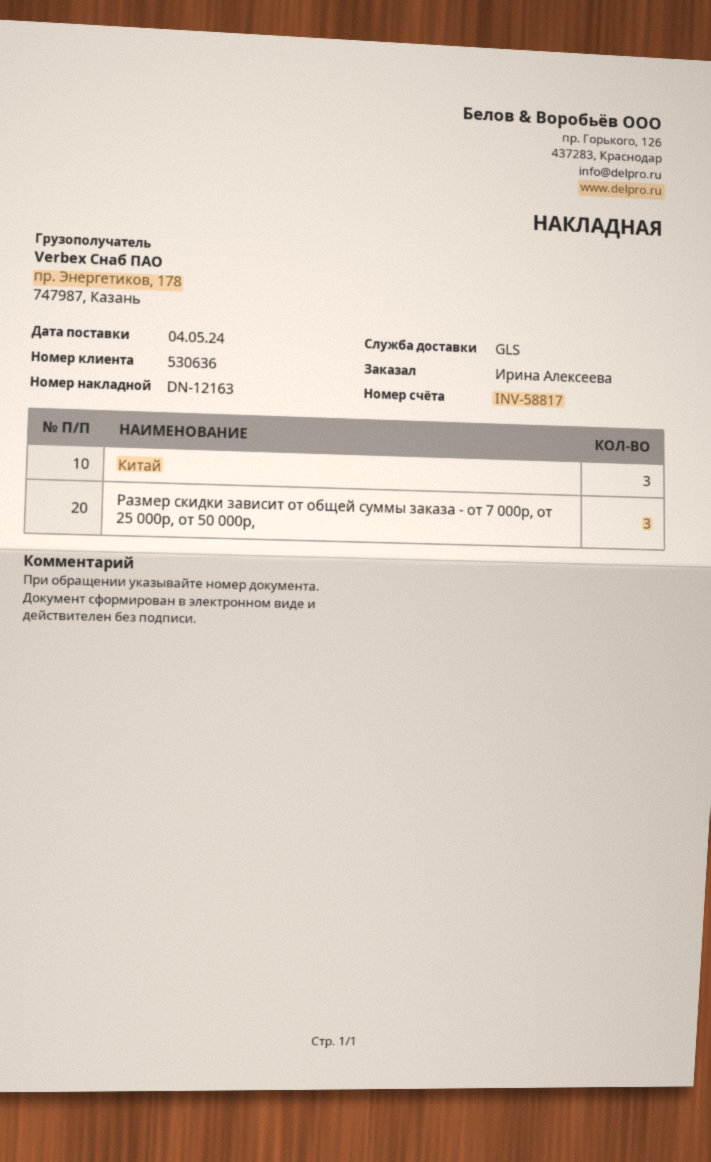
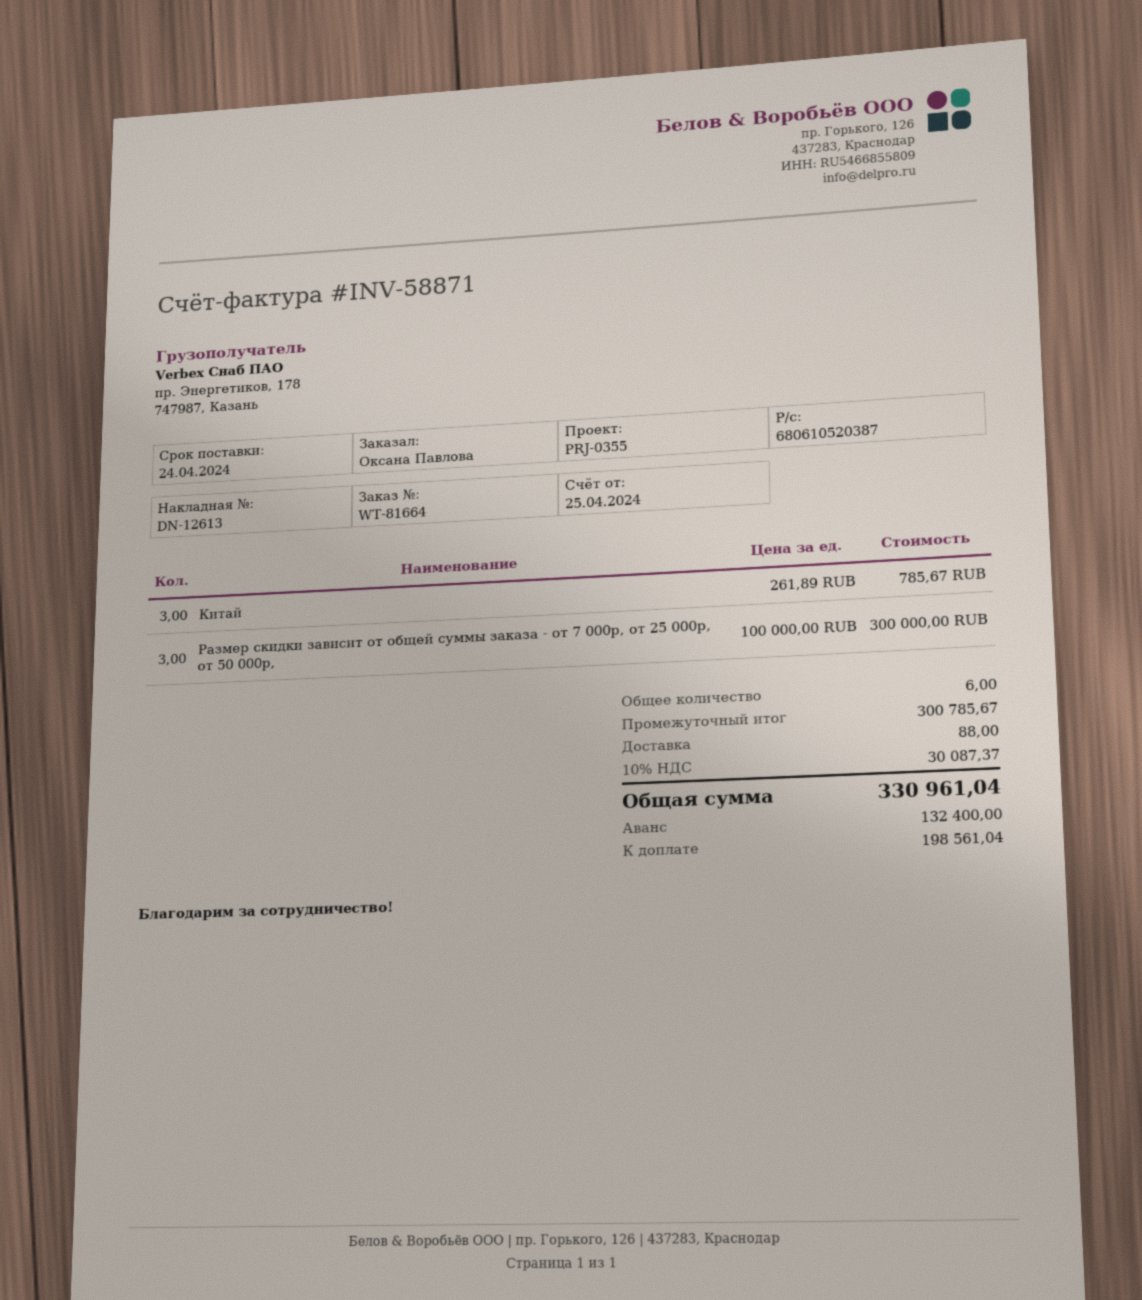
delivery note number: DN-12163 -> DN-12613
delivery date: 2024-05-04 -> 2024-04-24
invoice number: INV-58817 -> INV-58871
ordered by: Ирина Алексеева -> Оксана Павлова

